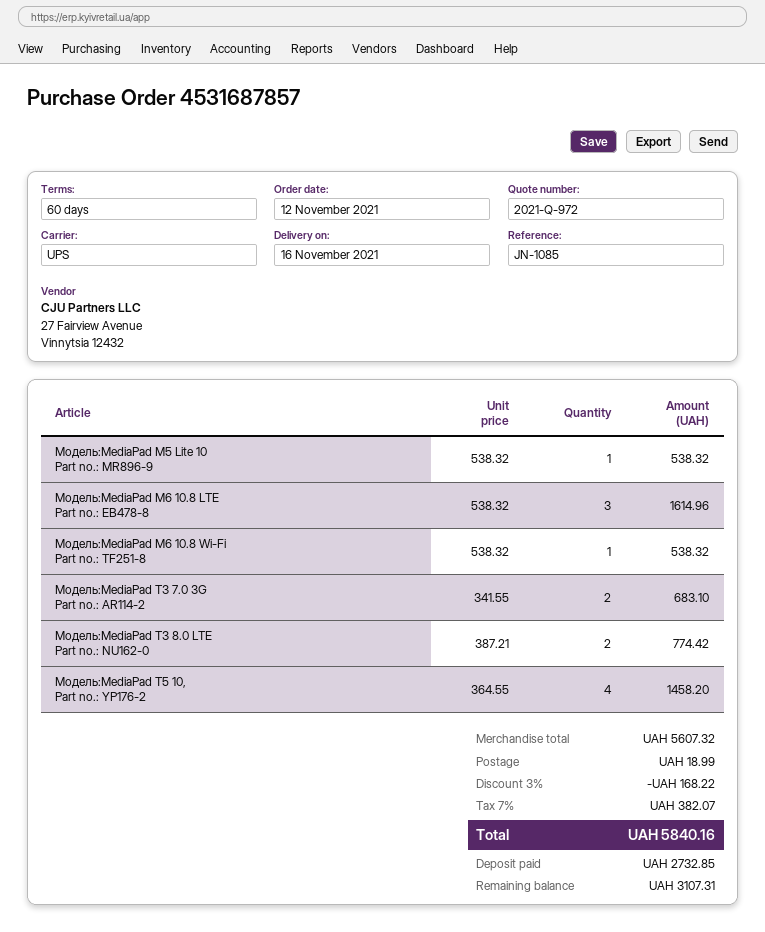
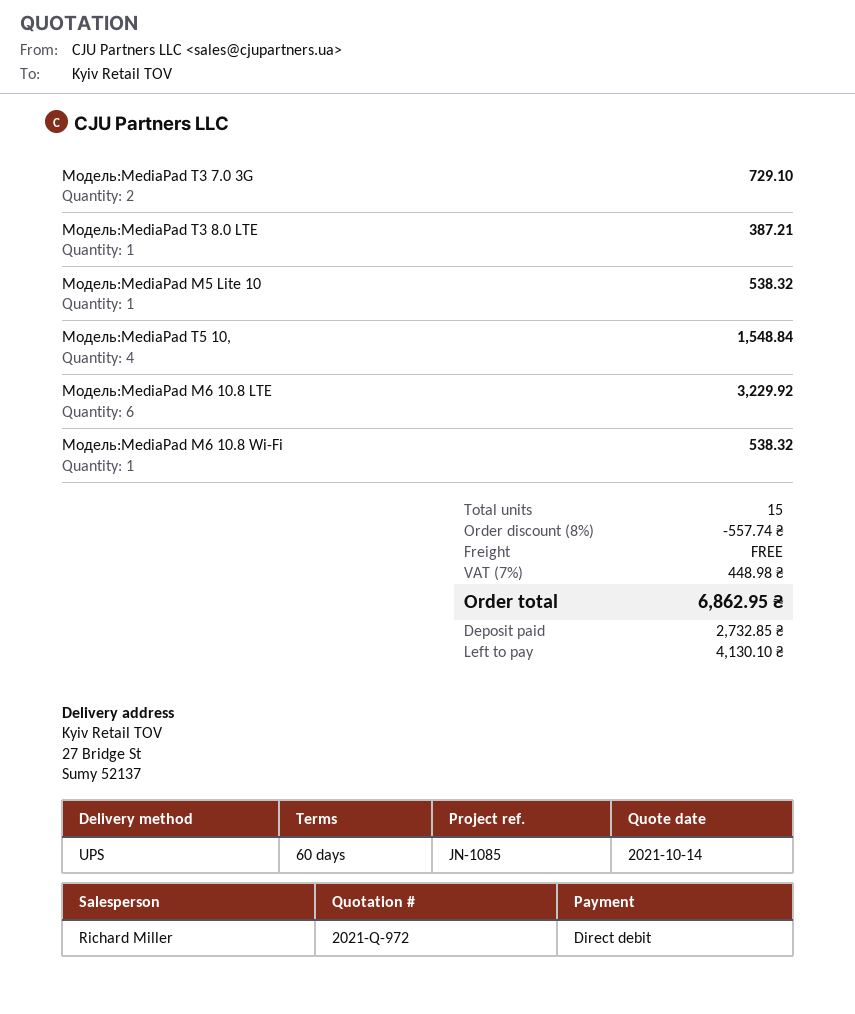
Модель:MediaPad M6 10.8 LTE: 3 for 1614.96 -> 6 for 3229.92
Модель:MediaPad T3 7.0 3G: 2 for 683.10 -> 2 for 729.10
Модель:MediaPad T3 8.0 LTE: 2 for 774.42 -> 1 for 387.21
Модель:MediaPad T5 10,: 4 for 1458.20 -> 4 for 1548.84
discount: 3% = 168.22 -> 8% = 557.74
shipping: 18.99 -> 0.00
tax: 7% = 382.07 -> 7% = 448.98
total: 5840.16 -> 6862.95
balance: 3107.31 -> 4130.10

